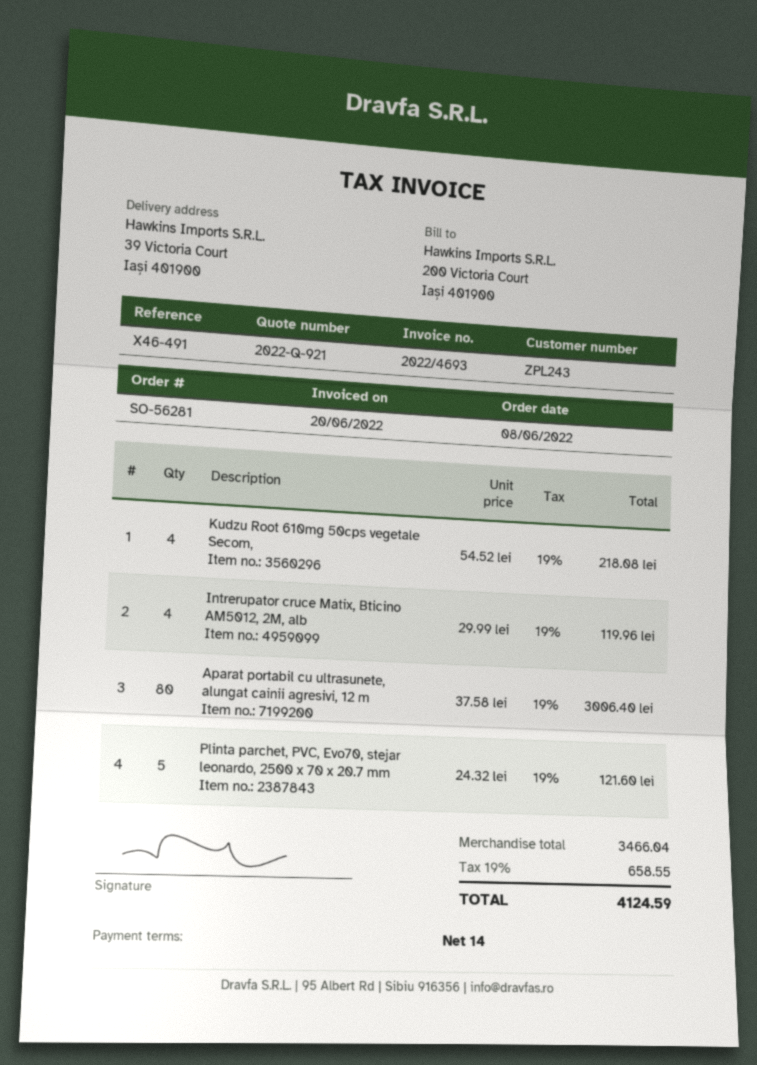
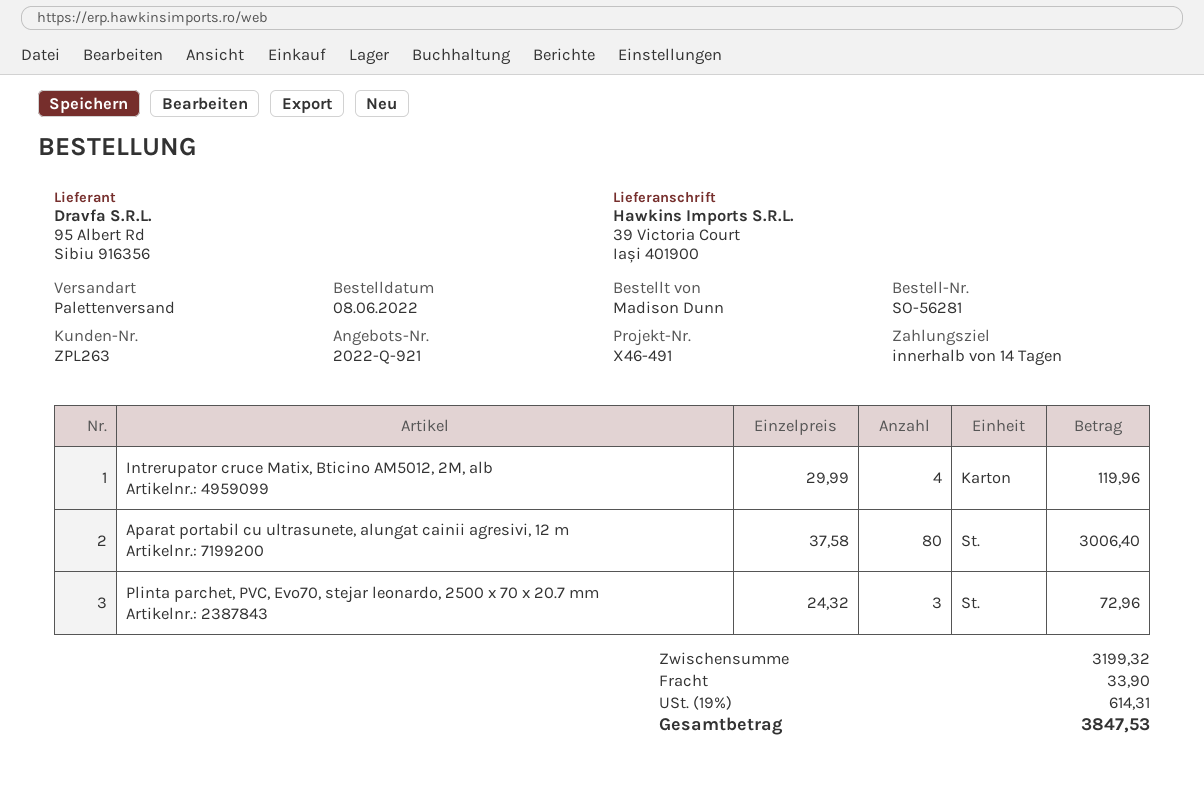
customer number: ZPL243 -> ZPL263
Kudzu Root 610mg 50cps vegetale Secom,: 4 x 54.52 = 218.08 -> none
Plinta parchet, PVC, Evo70, stejar leonardo, 2500 x 70 x 20.7 mm: 5 x 24.32 = 121.60 -> 3 x 24.32 = 72.96
subtotal: 3466.04 -> 3199.32
shipping: none -> 33.90
tax: 19% = 658.55 -> 19% = 614.31
total: 4124.59 -> 3847.53

